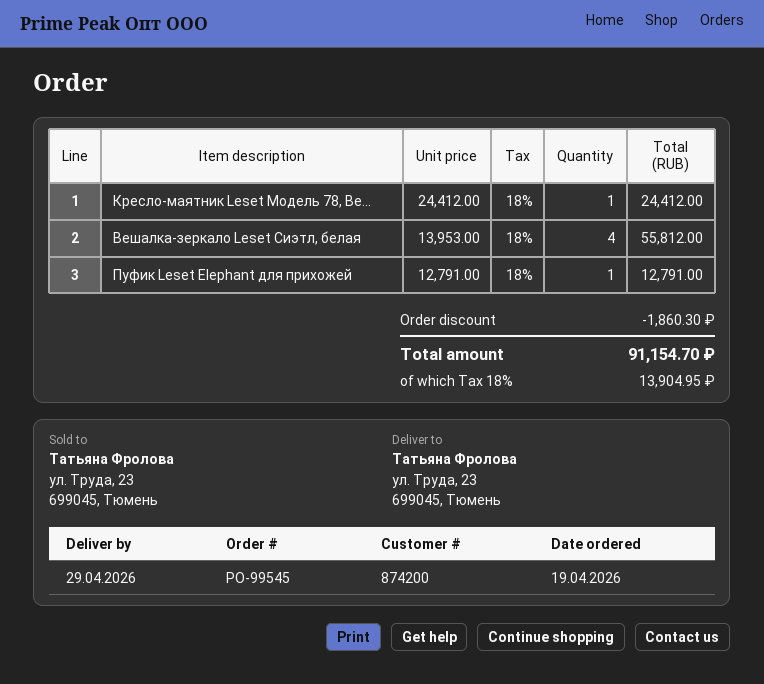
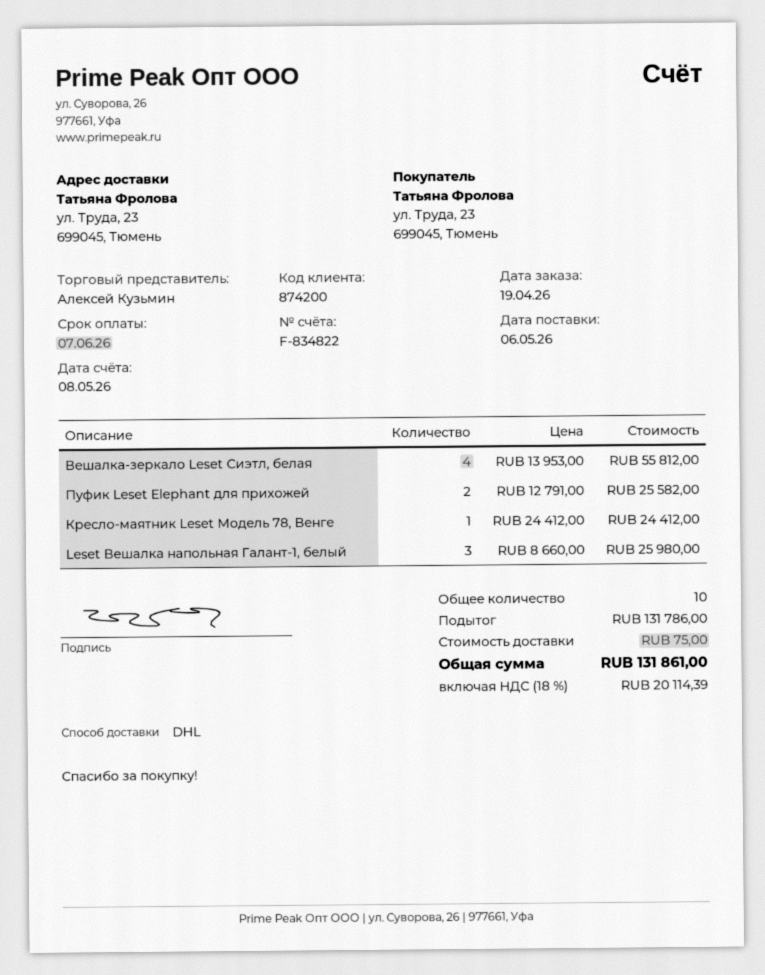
delivery date: 2026-04-29 -> 2026-05-06
Пуфик Leset Elephant для прихожей: 1 x 12791.00 = 12791.00 -> 2 x 12791.00 = 25582.00
Leset Вешалка напольная Галант-1, белый: none -> 3 x 8660.00 = 25980.00
discount: 1860.30 -> none
shipping: none -> 75.00
tax: 18% = 13904.95 -> 18% = 20114.39
total: 91154.70 -> 131861.00

